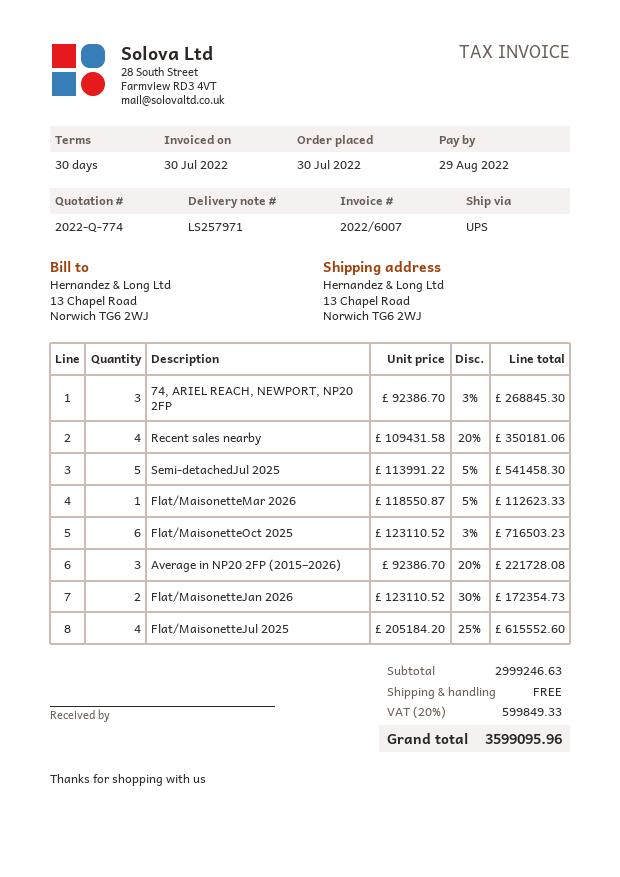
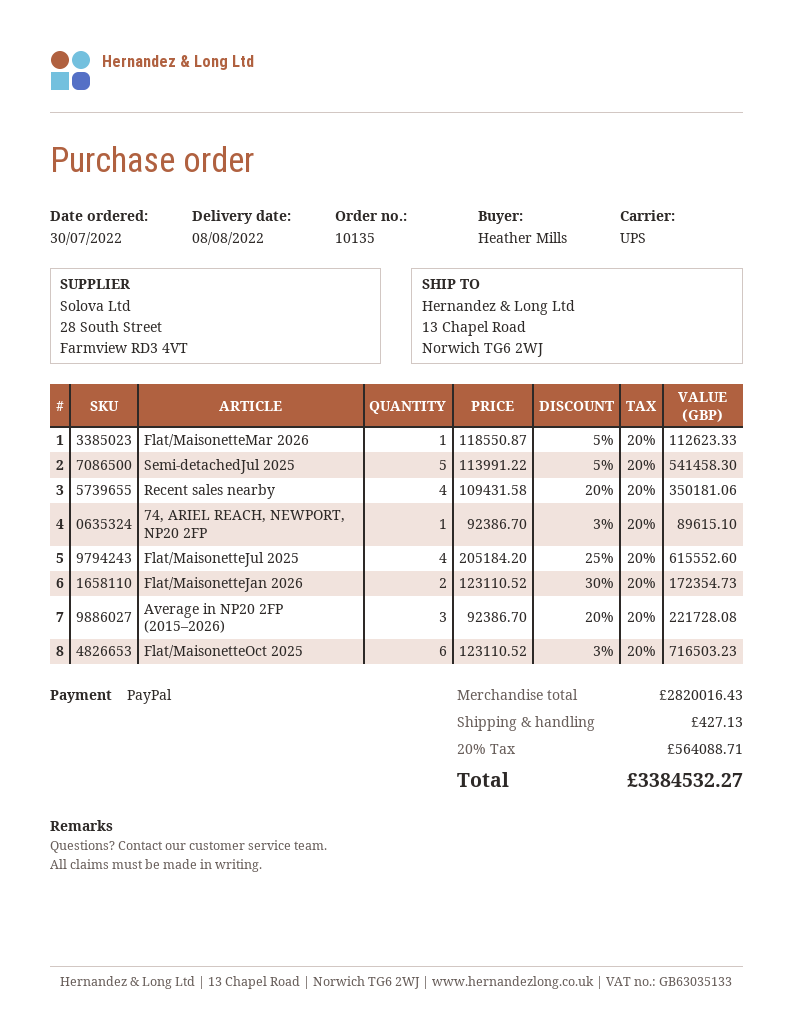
74, ARIEL REACH, NEWPORT, NP20 2FP: 3 x 92386.70 - 3% = 268845.30 -> 1 x 92386.70 - 3% = 89615.10
subtotal: 2999246.63 -> 2820016.43
shipping: 0.00 -> 427.13
tax: 20% = 599849.33 -> 20% = 564088.71
total: 3599095.96 -> 3384532.27

